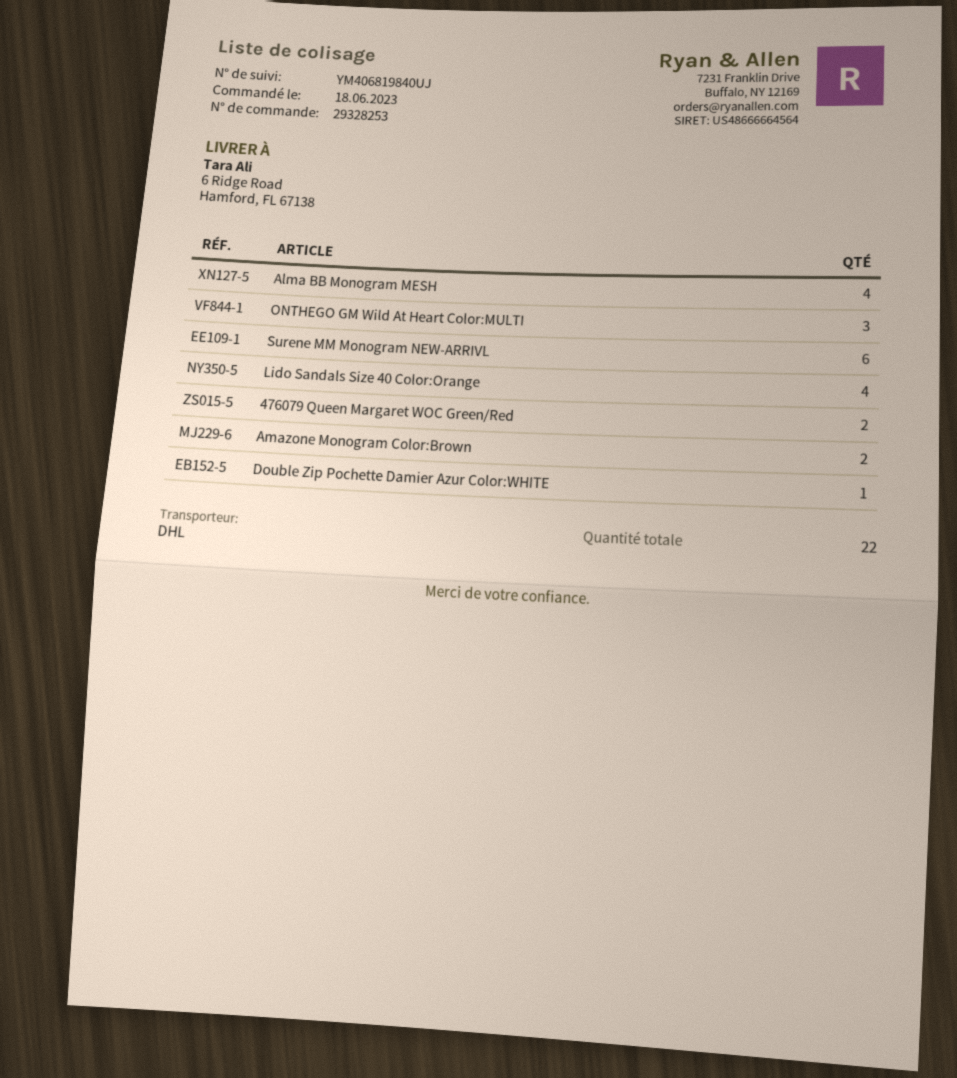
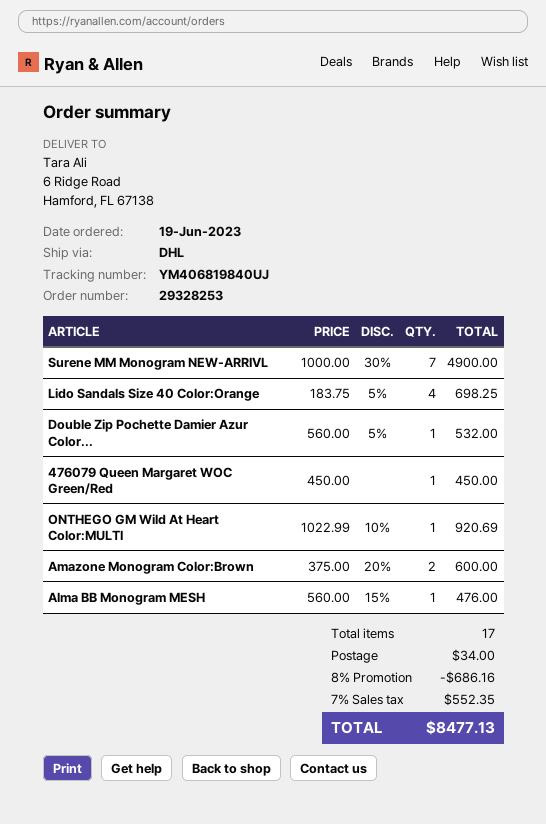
order date: 2023-06-18 -> 2023-06-19
Alma BB Monogram MESH: 4 -> 1
ONTHEGO GM Wild At Heart Color:MULTI: 3 -> 1
Surene MM Monogram NEW-ARRIVL: 6 -> 7
476079 Queen Margaret WOC Green/Red: 2 -> 1
total quantity: 22 -> 17

